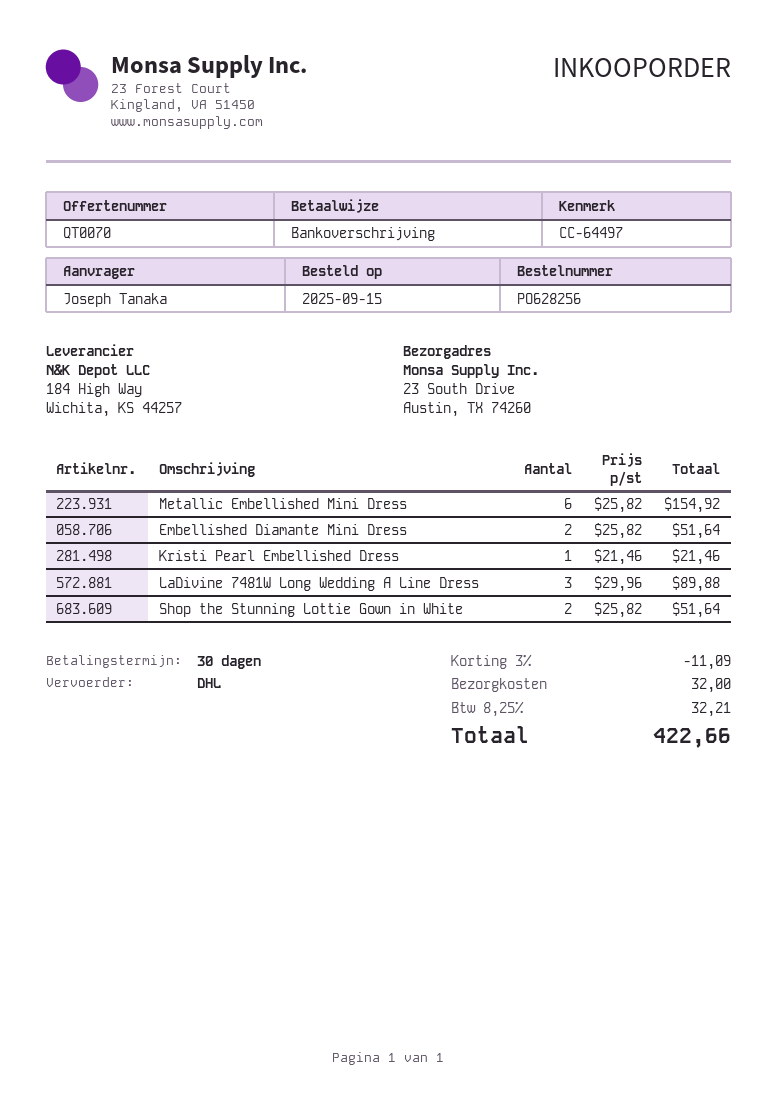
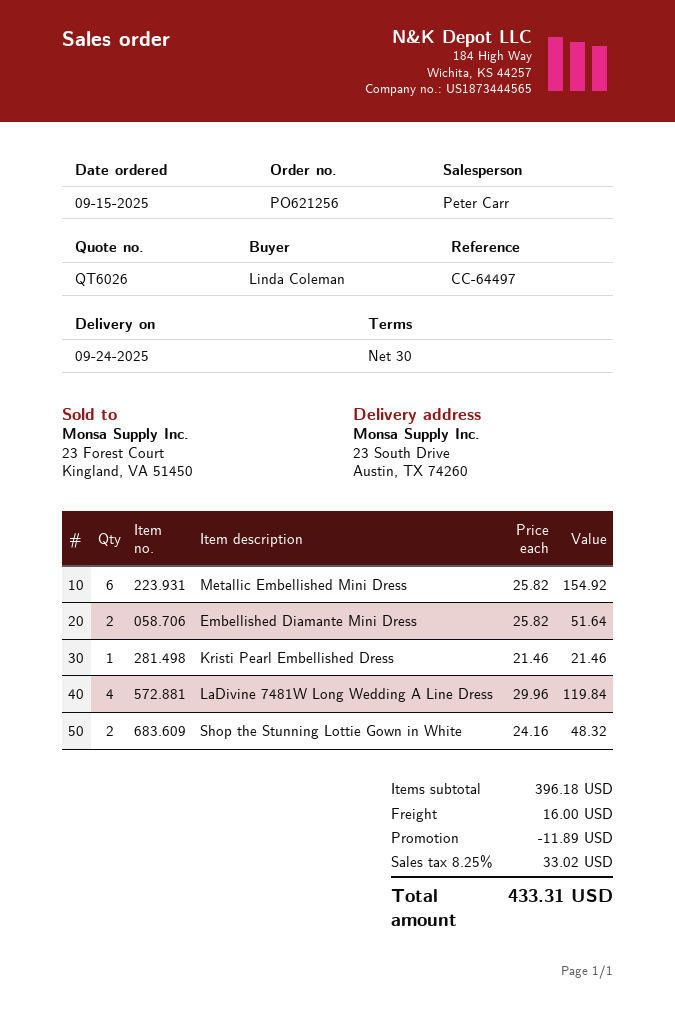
quote number: QT0070 -> QT6026
order number: PO628256 -> PO621256
ordered by: Joseph Tanaka -> Linda Coleman
LaDivine 7481W Long Wedding A Line Dress: 3 x 29.96 = 89.88 -> 4 x 29.96 = 119.84
Shop the Stunning Lottie Gown in White: 2 x 25.82 = 51.64 -> 2 x 24.16 = 48.32
discount: 11.09 -> 11.89
shipping: 32.00 -> 16.00
tax: 8.25% = 32.21 -> 8.25% = 33.02
total: 422.66 -> 433.31

